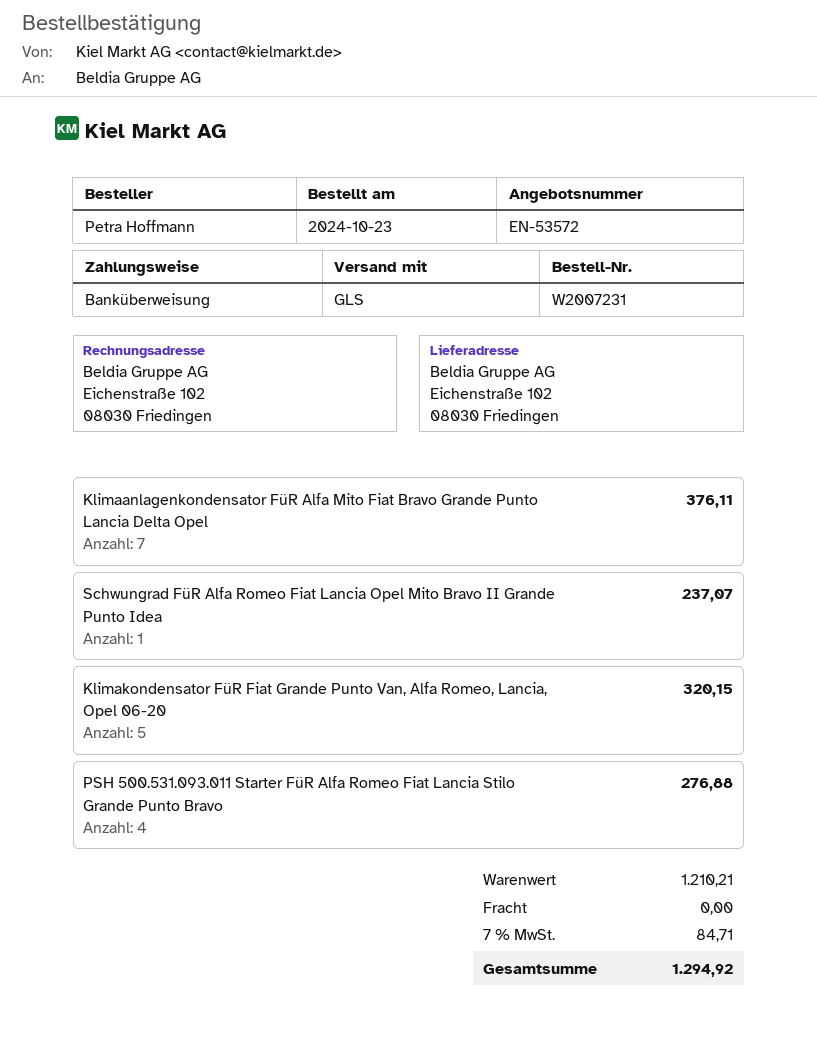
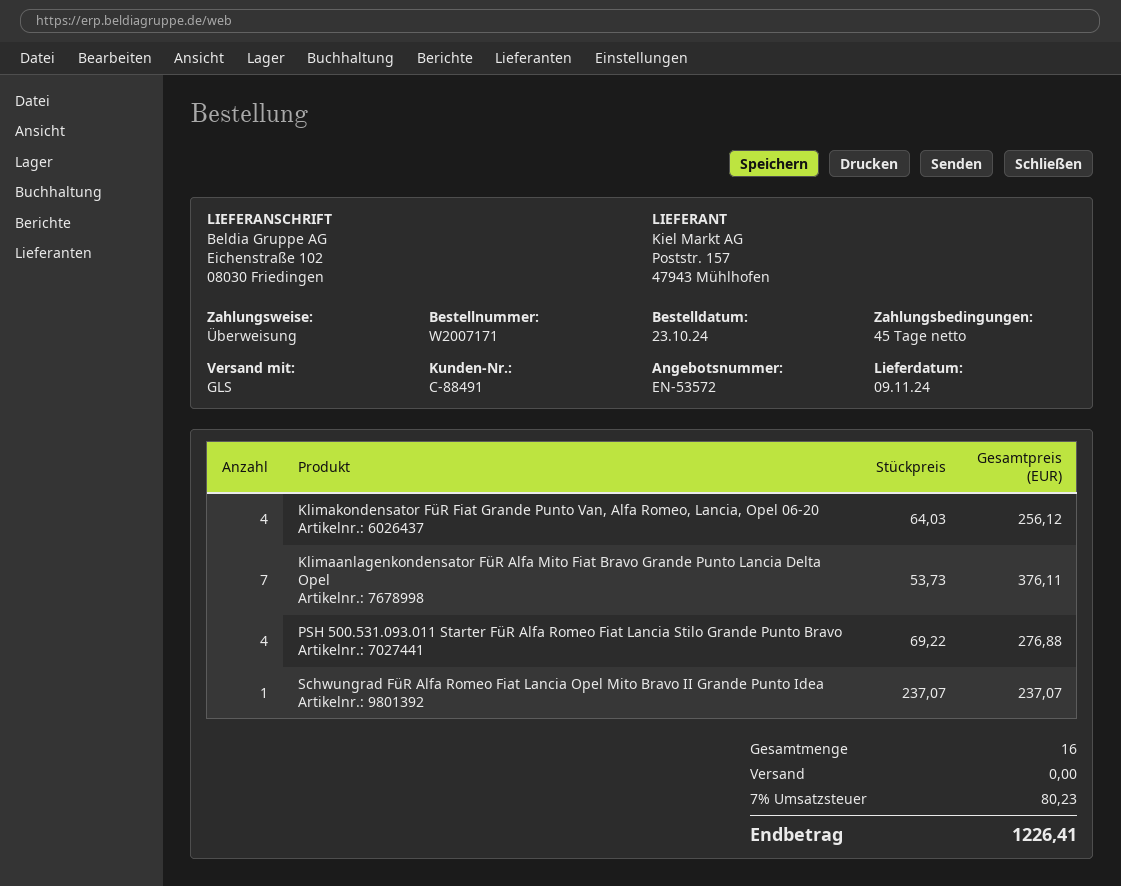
order number: W2007231 -> W2007171
Klimakondensator FüR Fiat Grande Punto Van, Alfa Romeo, Lancia, Opel 06-20: 5 for 320.15 -> 4 for 256.12
tax: 7% = 84.71 -> 7% = 80.23
total: 1294.92 -> 1226.41

